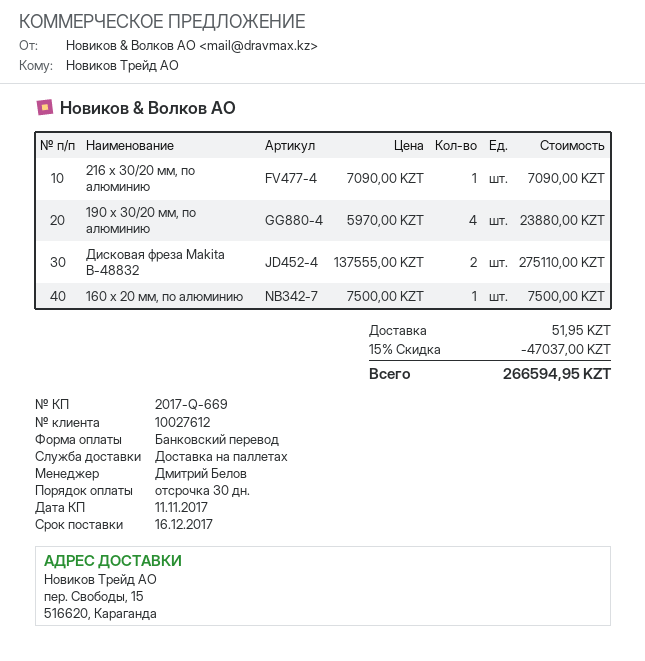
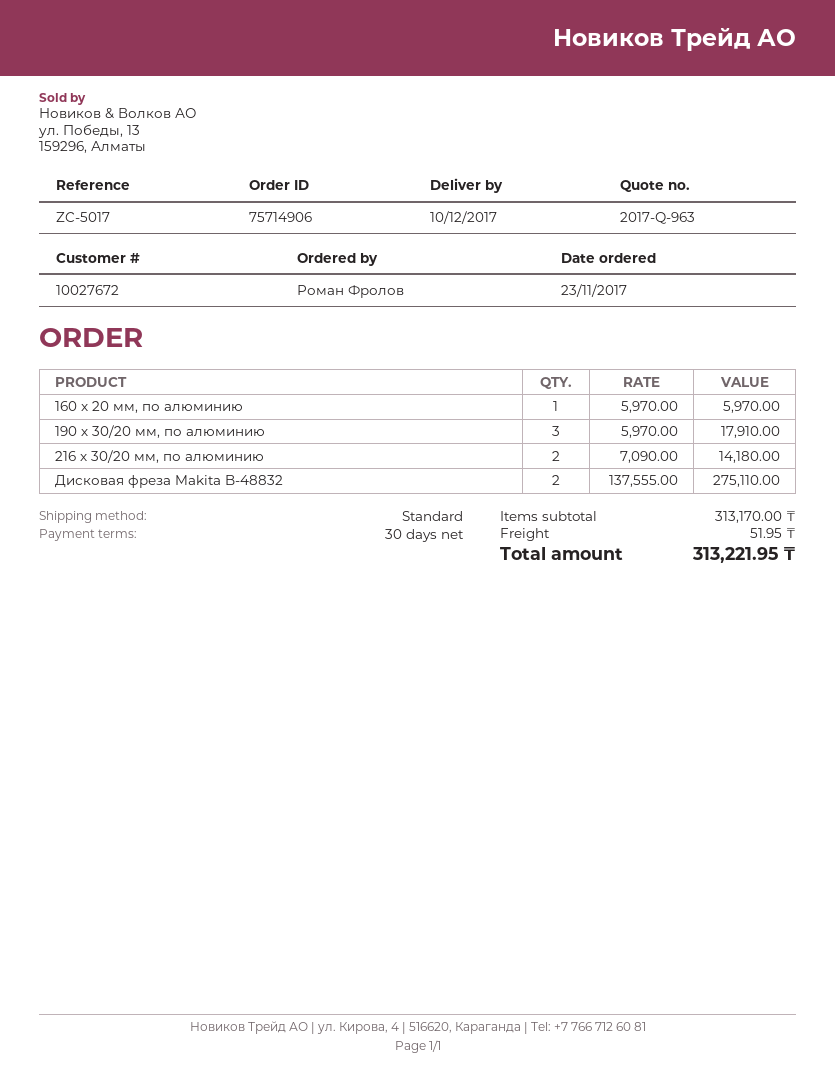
quote number: 2017-Q-669 -> 2017-Q-963
delivery date: 2017-12-16 -> 2017-12-10
customer number: 10027612 -> 10027672
shipping method: pallet freight -> standard
216 x 30/20 мм, по алюминию: 1 x 7090.00 = 7090.00 -> 2 x 7090.00 = 14180.00
190 х 30/20 мм, по алюминию: 4 x 5970.00 = 23880.00 -> 3 x 5970.00 = 17910.00
160 x 20 мм, по алюминию: 1 x 7500.00 = 7500.00 -> 1 x 5970.00 = 5970.00
discount: 15% = 47037.00 -> none
total: 266594.95 -> 313221.95

